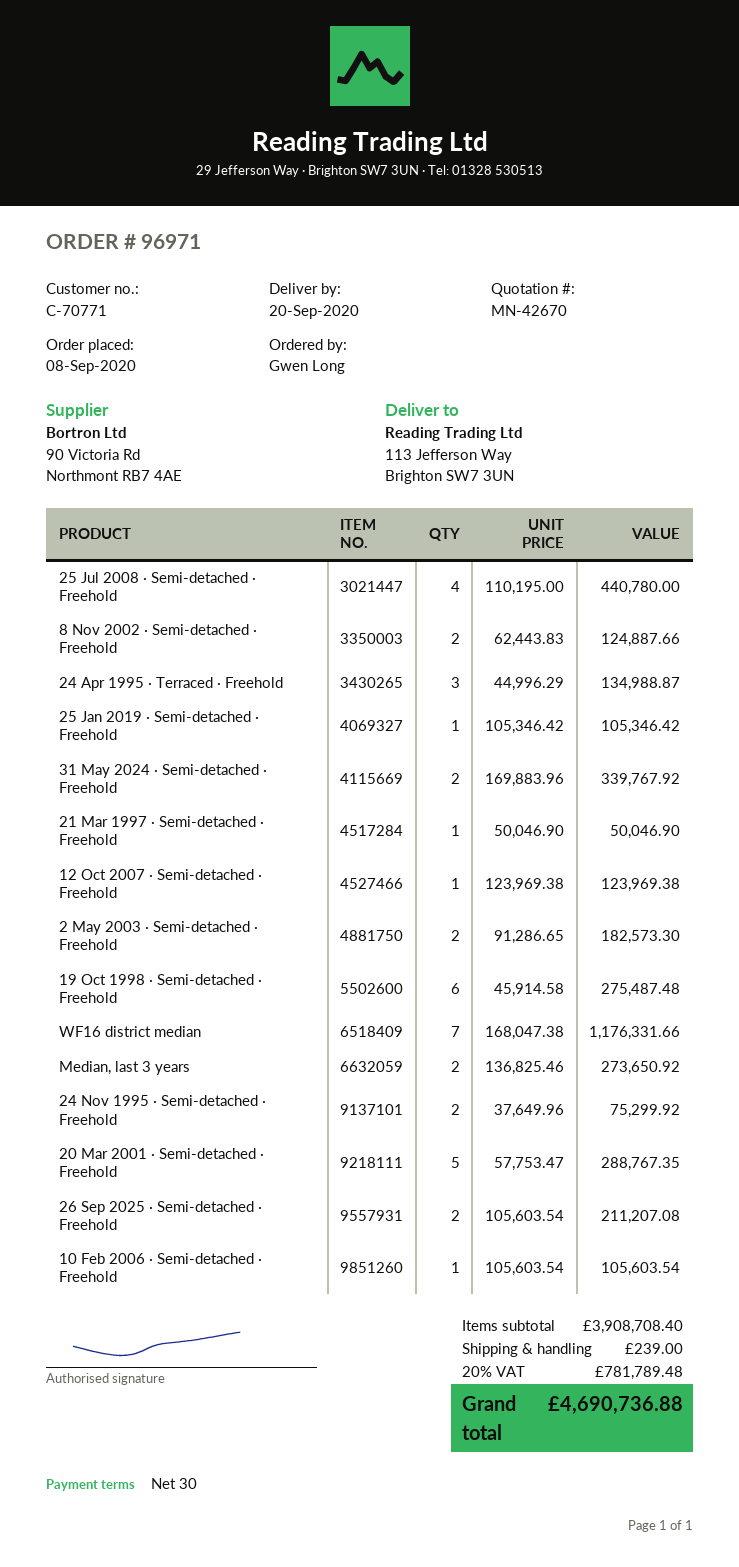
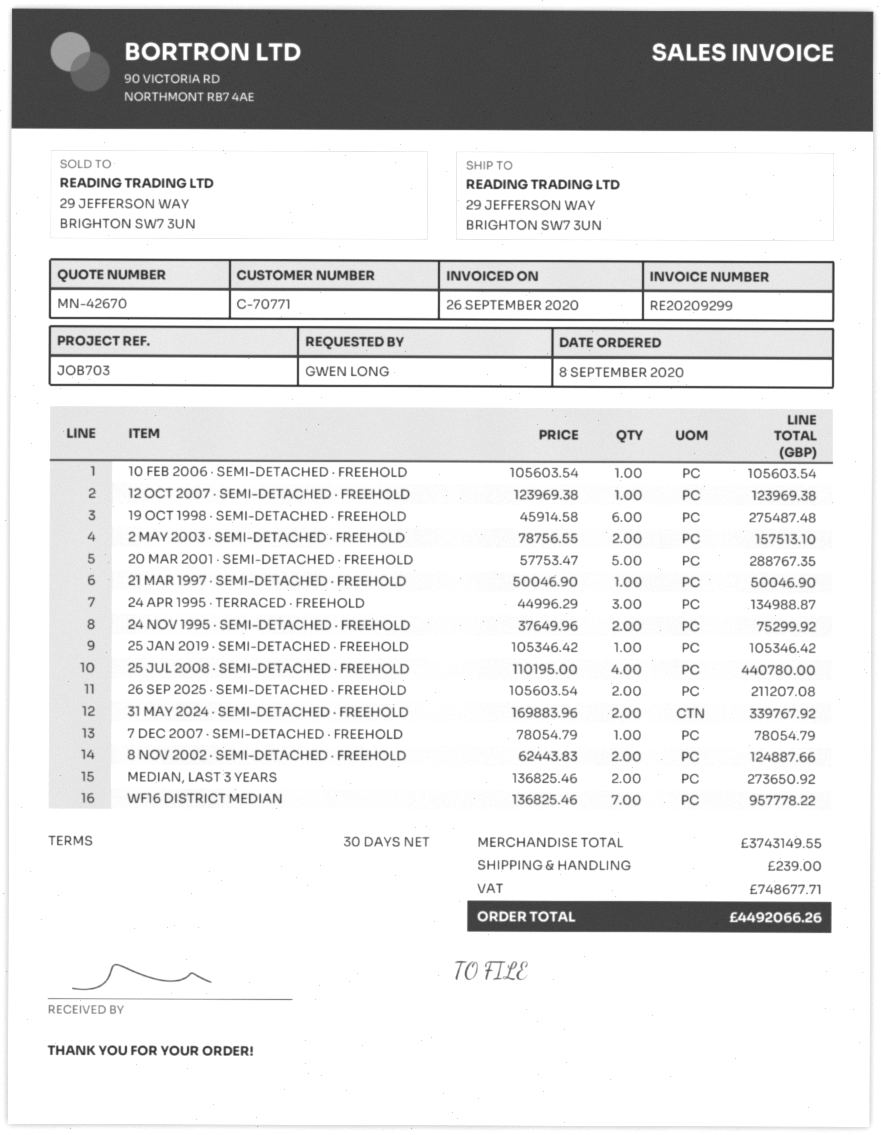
ship to: 113 Jefferson Way, Brighton SW7 3UN -> 29 JEFFERSON WAY, BRIGHTON SW7 3UN
2 May 2003 · Semi-detached · Freehold: 2 x 91286.65 = 182573.30 -> 2 x 78756.55 = 157513.10
WF16 district median: 7 x 168047.38 = 1176331.66 -> 7 x 136825.46 = 957778.22
7 DEC 2007 · SEMI-DETACHED · FREEHOLD: none -> 1 x 78054.79 = 78054.79
subtotal: 3908708.40 -> 3743149.55
tax: 781789.48 -> 748677.71
total: 4690736.88 -> 4492066.26

